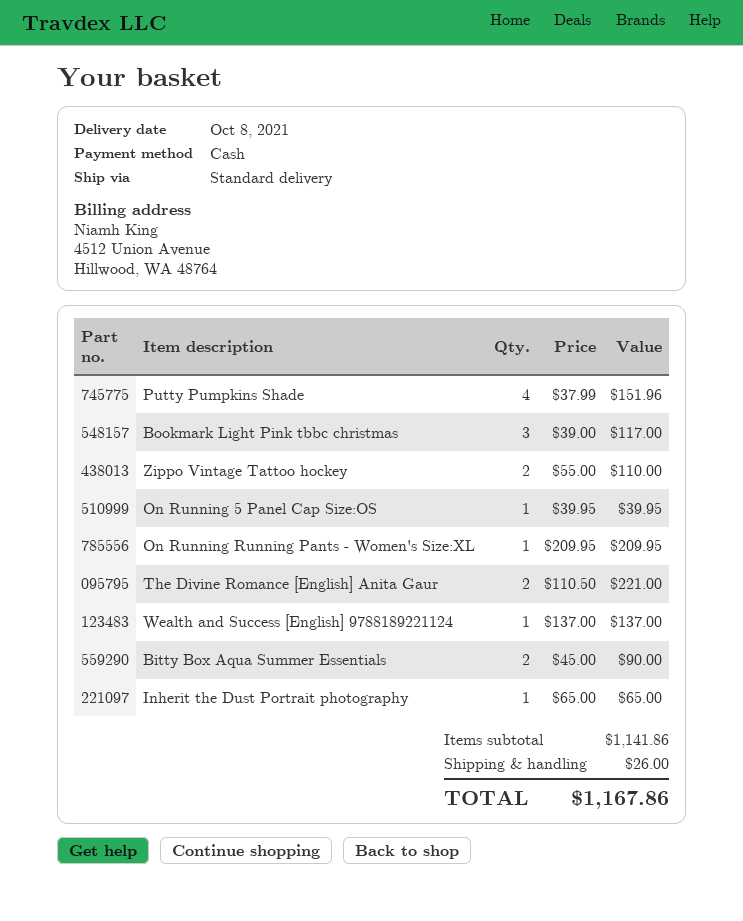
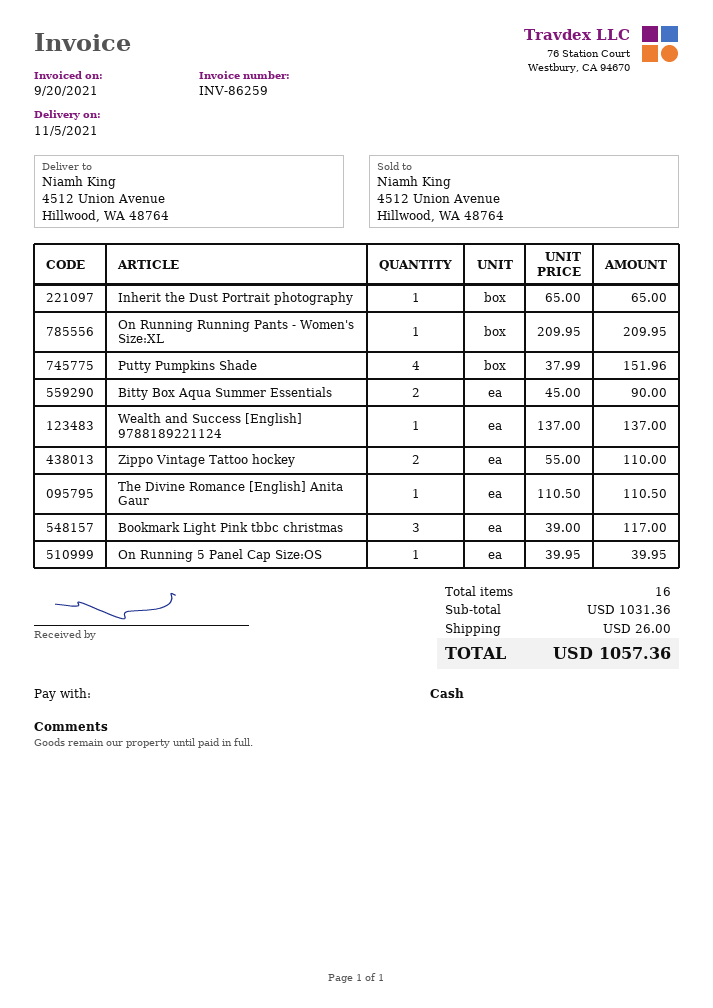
delivery date: 2021-10-08 -> 2021-11-05
The Divine Romance [English] Anita Gaur: 2 x 110.50 = 221.00 -> 1 x 110.50 = 110.50
subtotal: 1141.86 -> 1031.36
total: 1167.86 -> 1057.36

